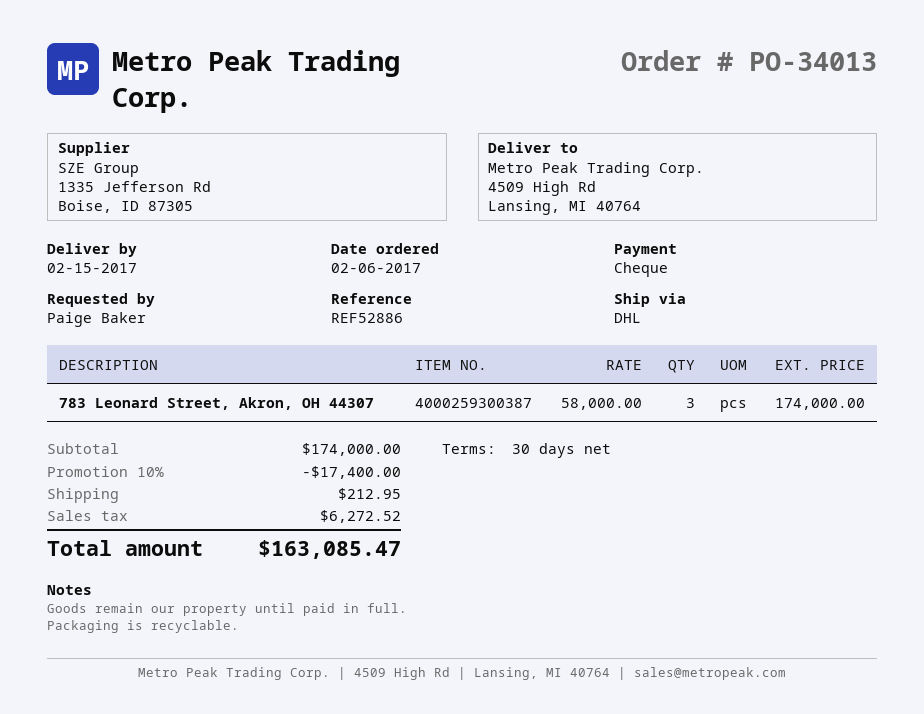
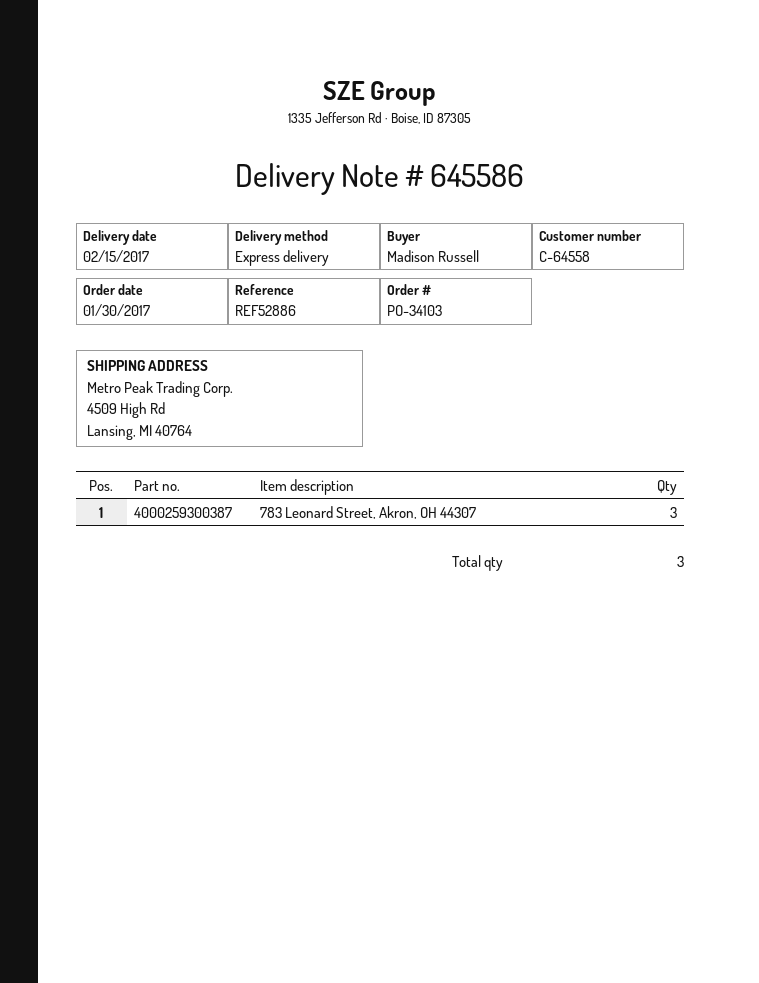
order number: PO-34013 -> PO-34103
order date: 2017-02-06 -> 2017-01-30
ordered by: Paige Baker -> Madison Russell
shipping method: DHL -> express

